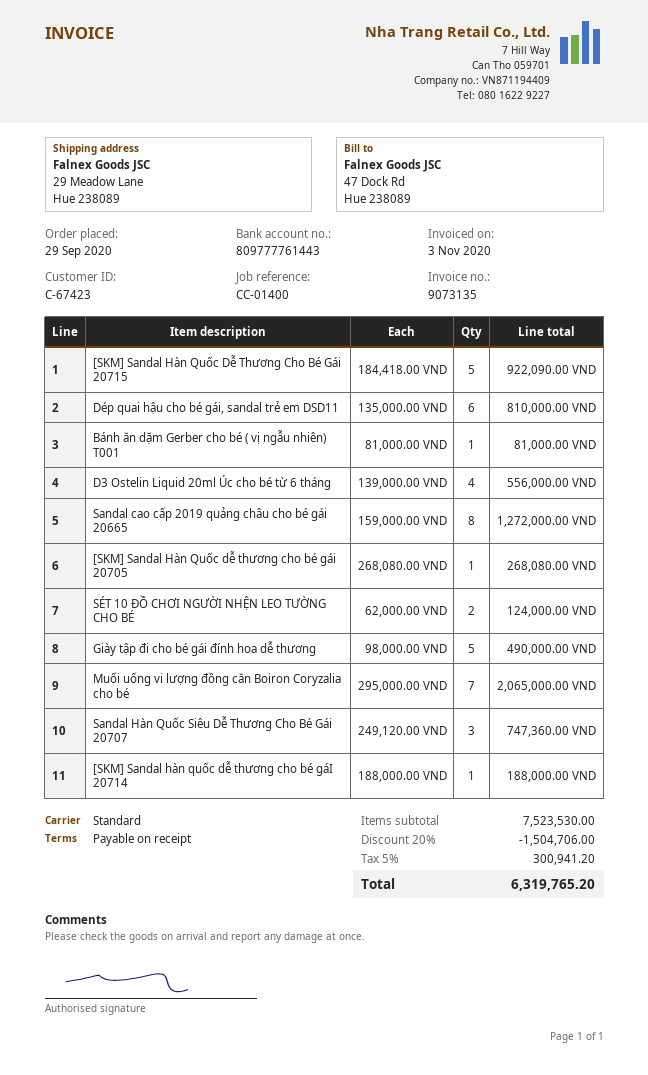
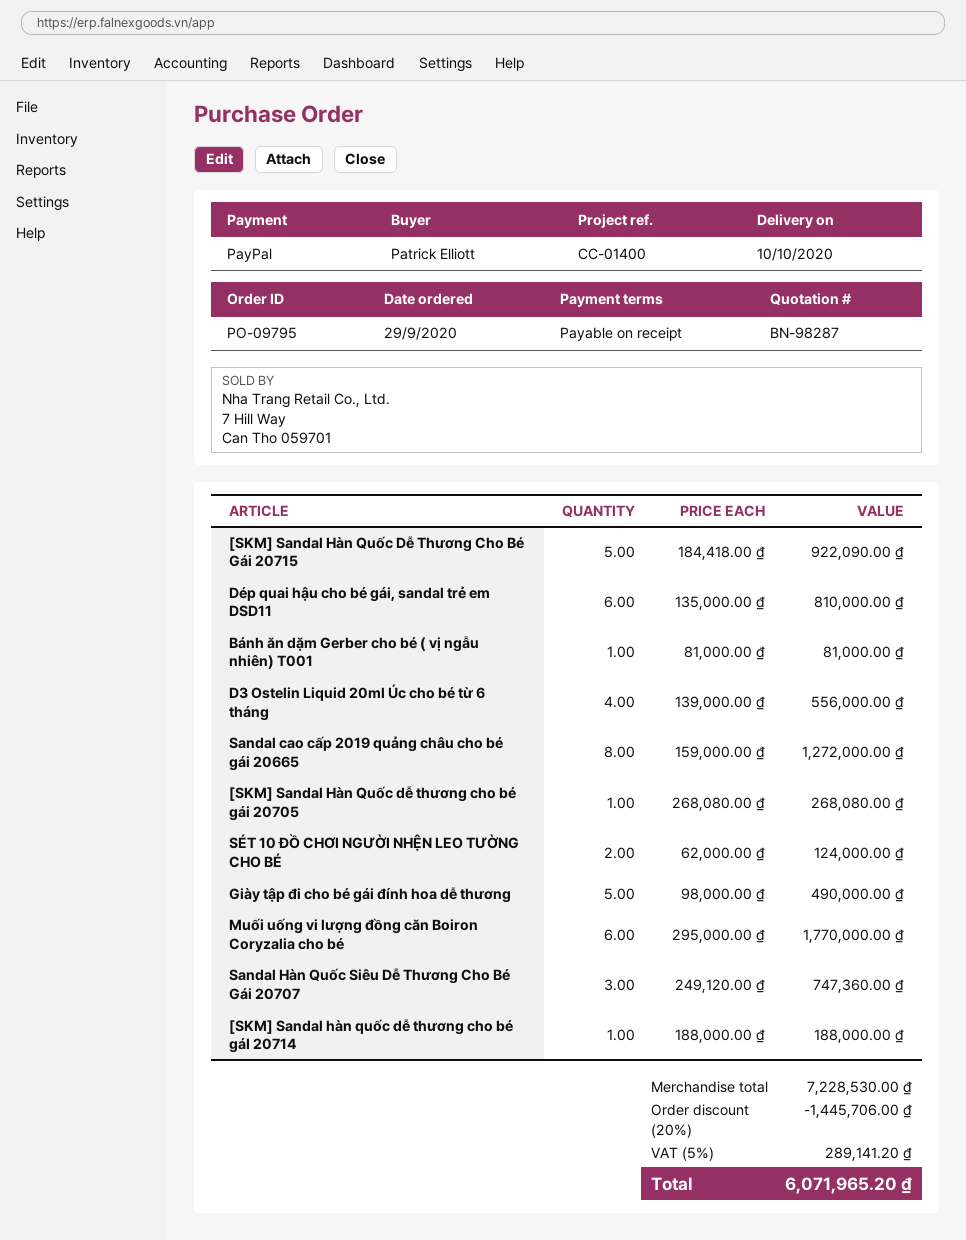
Muối uống vi lượng đồng căn Boiron Coryzalia cho bé: 7 x 295000.00 = 2065000.00 -> 6 x 295000.00 = 1770000.00
subtotal: 7523530.00 -> 7228530.00
discount: 20% = 1504706.00 -> 20% = 1445706.00
tax: 5% = 300941.20 -> 5% = 289141.20
total: 6319765.20 -> 6071965.20

